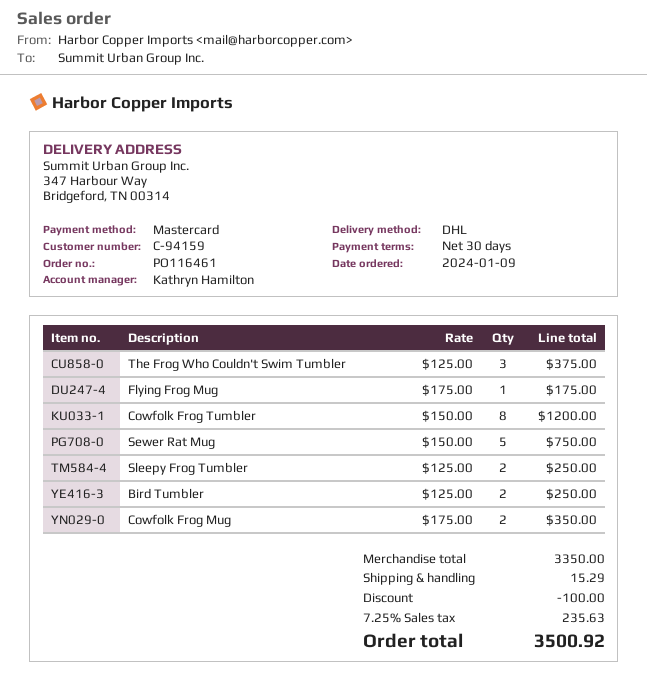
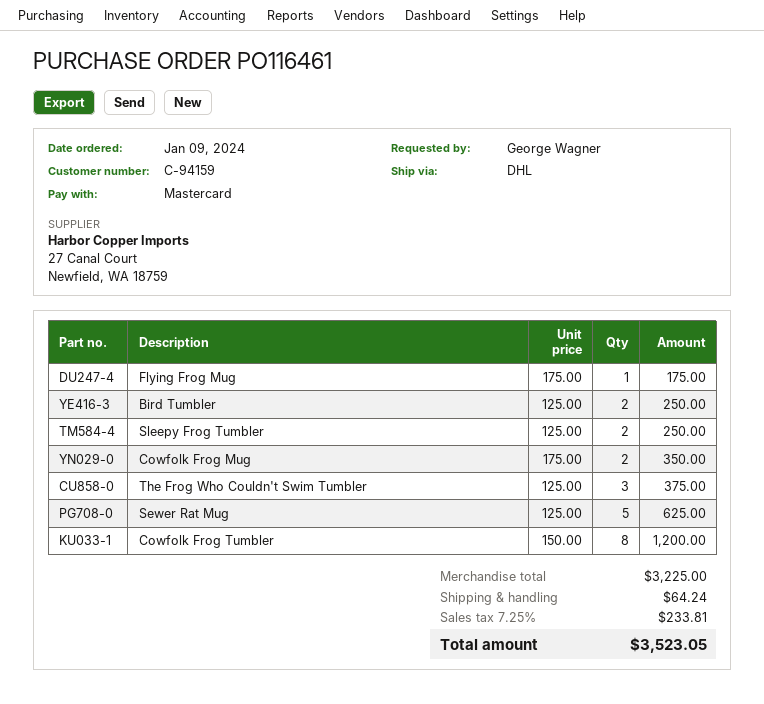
Sewer Rat Mug: 5 x 150.00 = 750.00 -> 5 x 125.00 = 625.00
subtotal: 3350.00 -> 3225.00
discount: 100.00 -> none
shipping: 15.29 -> 64.24
tax: 7.25% = 235.63 -> 7.25% = 233.81
total: 3500.92 -> 3523.05

